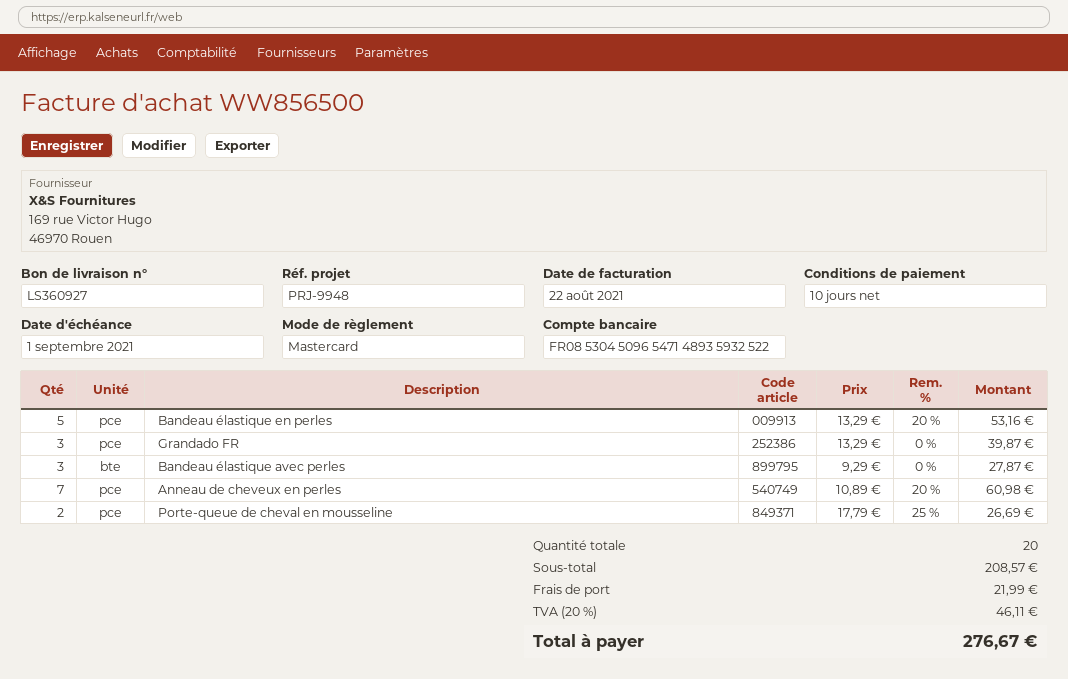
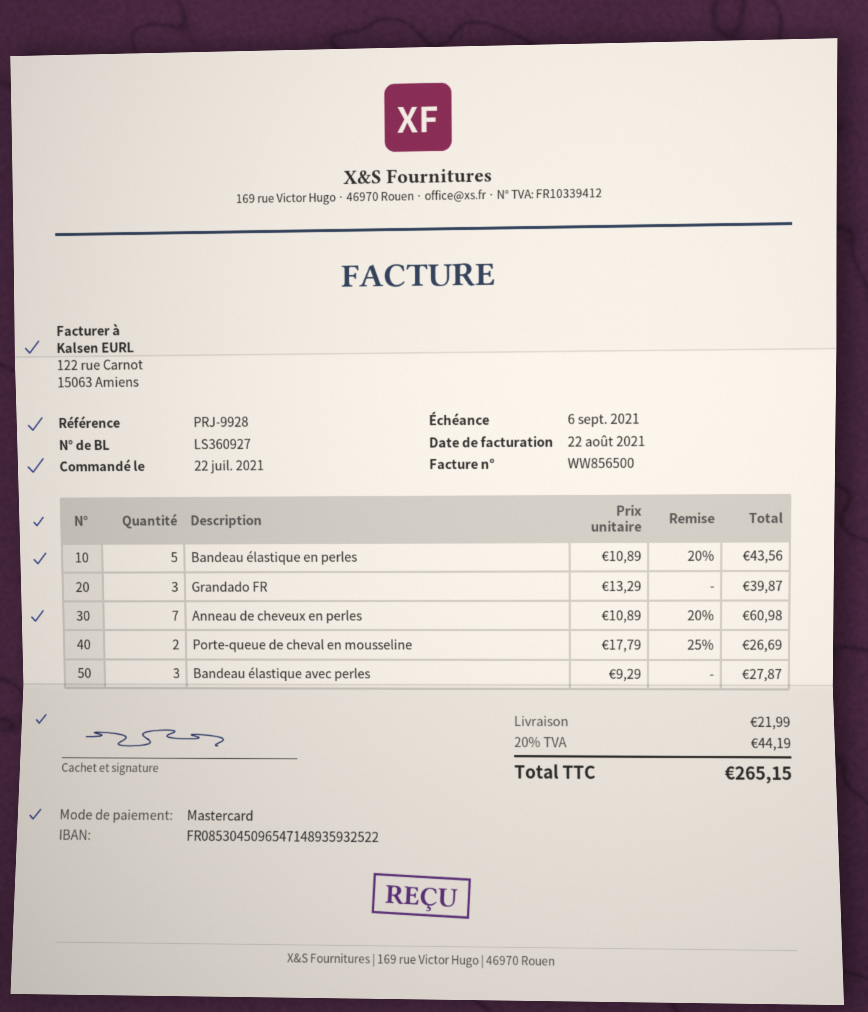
due date: 2021-09-01 -> 2021-09-06
reference: PRJ-9948 -> PRJ-9928
Bandeau élastique en perles: 5 x 13.29 - 20% = 53.16 -> 5 x 10.89 - 20% = 43.56
tax: 20% = 46.11 -> 20% = 44.19
total: 276.67 -> 265.15

